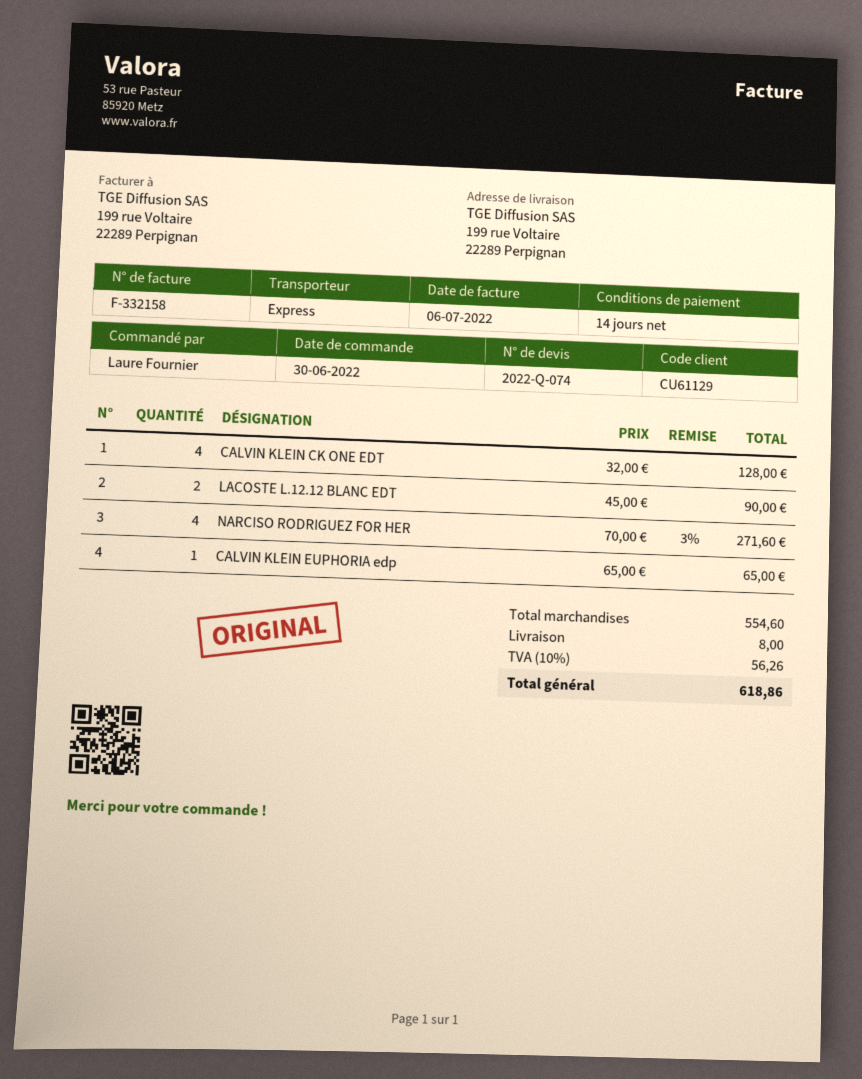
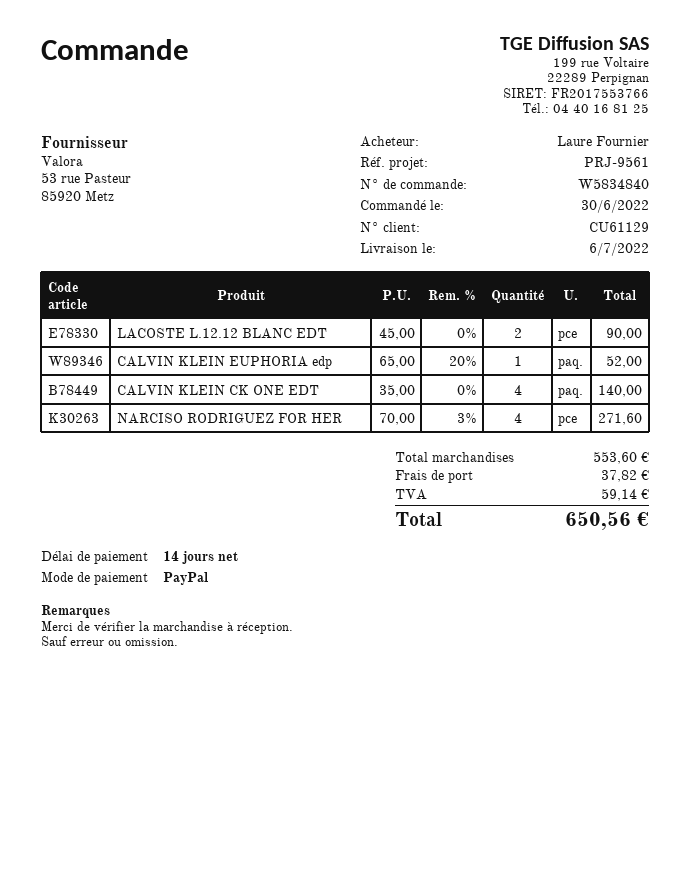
CALVIN KLEIN CK ONE EDT: 4 x 32.00 = 128.00 -> 4 x 35.00 = 140.00
CALVIN KLEIN EUPHORIA edp: 1 x 65.00 = 65.00 -> 1 x 65.00 - 20% = 52.00
subtotal: 554.60 -> 553.60
shipping: 8.00 -> 37.82
tax: 56.26 -> 59.14
total: 618.86 -> 650.56

